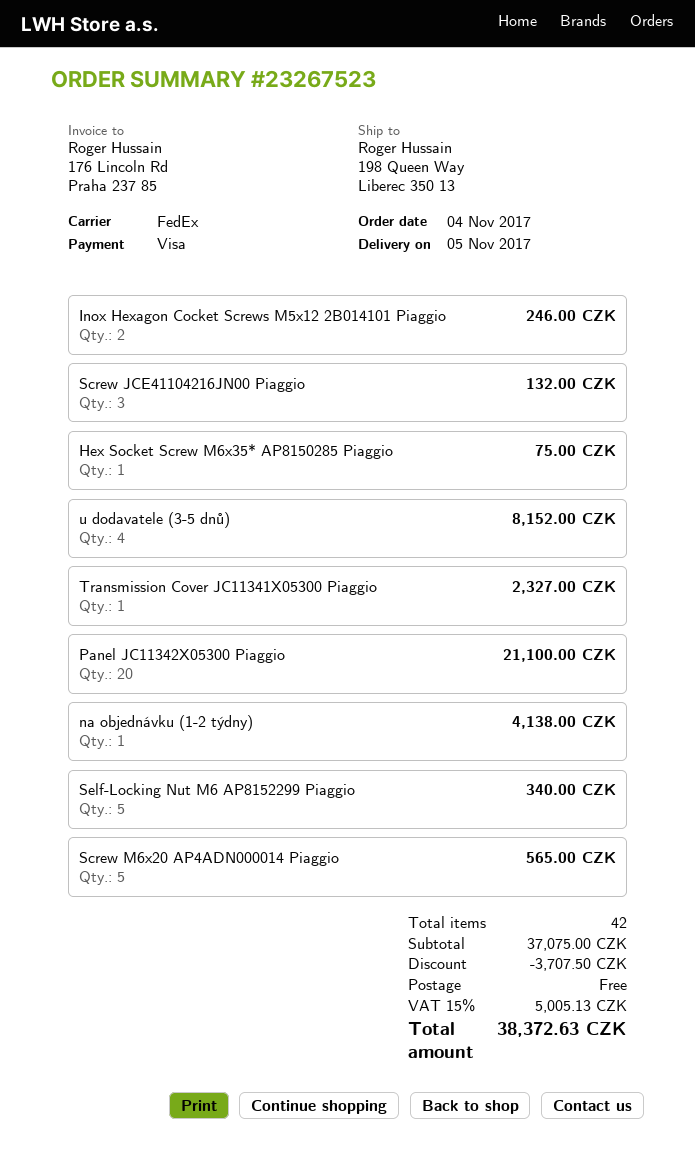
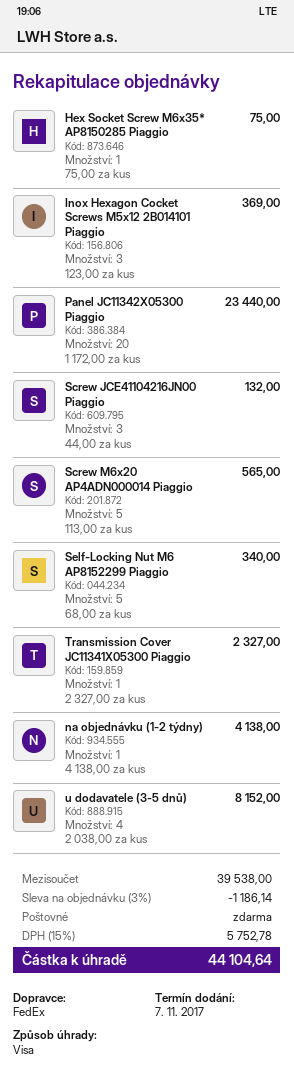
delivery date: 2017-11-05 -> 2017-11-07
Inox Hexagon Cocket Screws M5x12 2B014101 Piaggio: 2 for 246.00 -> 3 for 369.00
Panel JC11342X05300 Piaggio: 20 for 21100.00 -> 20 for 23440.00
subtotal: 37075.00 -> 39538.00
discount: 3707.50 -> 1186.14
tax: 15% = 5005.13 -> 15% = 5752.78
total: 38372.63 -> 44104.64

